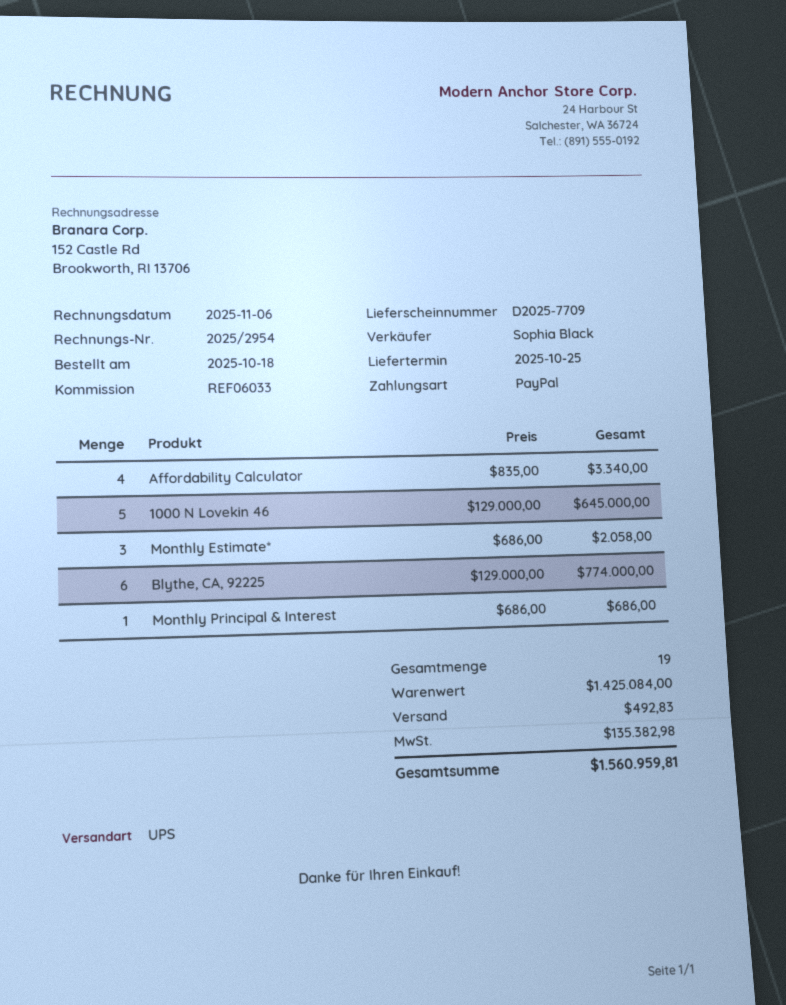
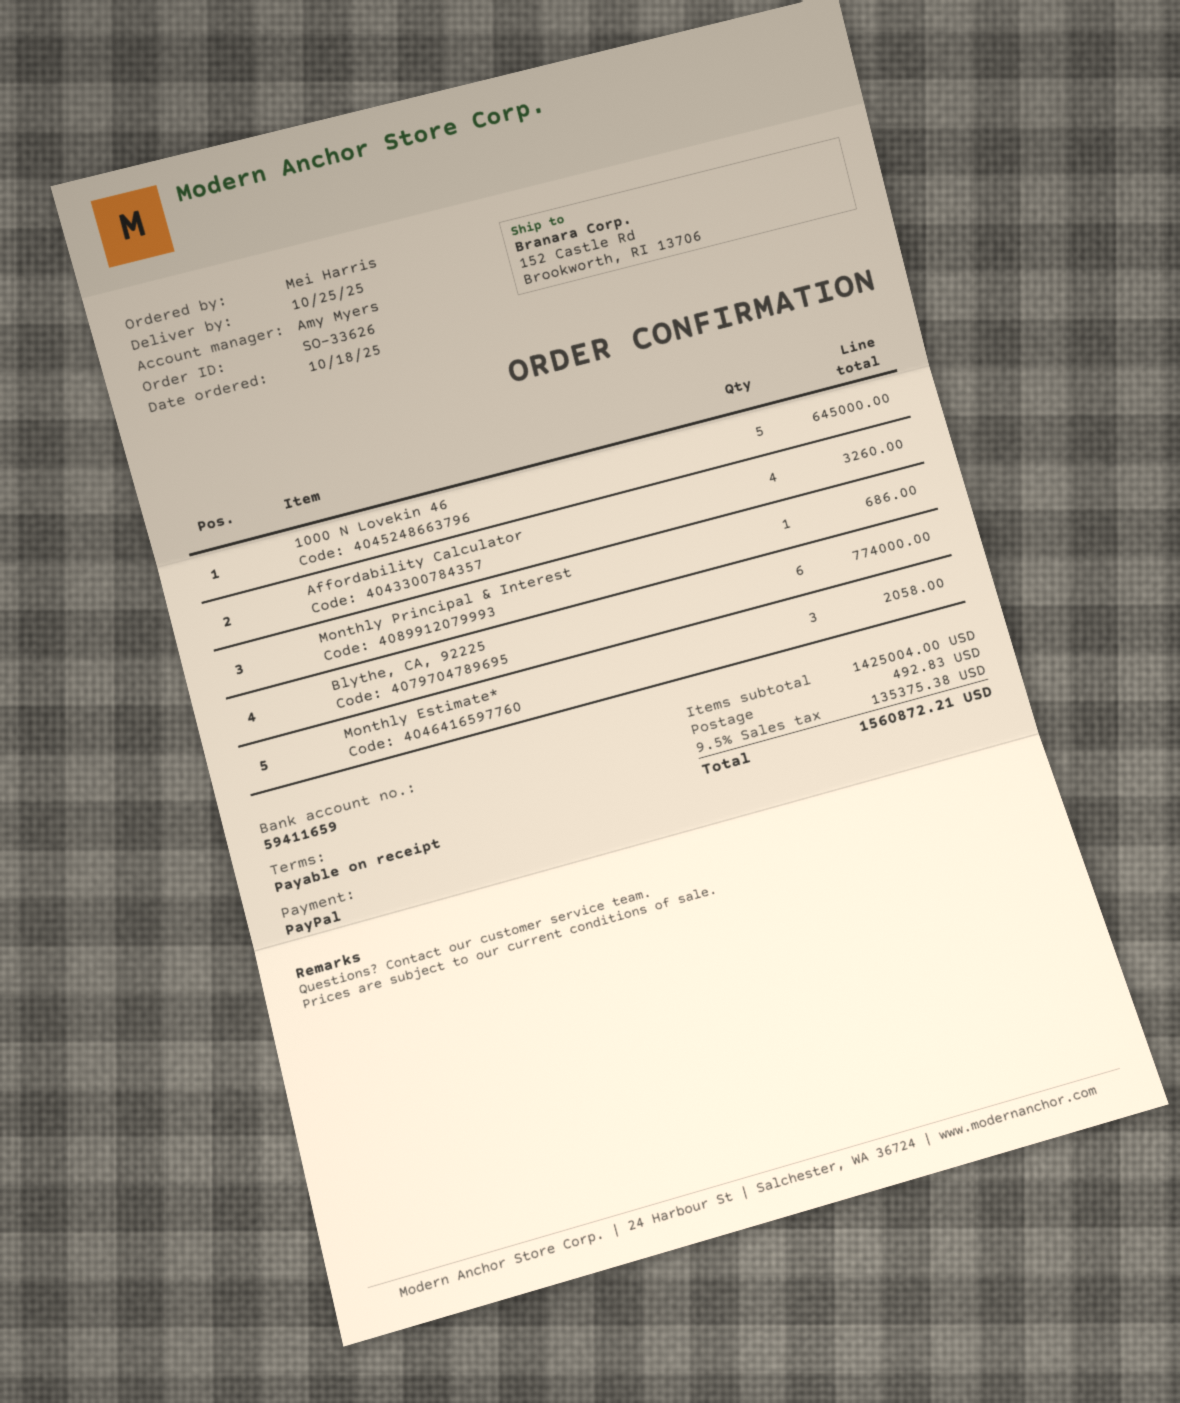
sales rep: Sophia Black -> Amy Myers
Affordability Calculator: 4 for 3340.00 -> 4 for 3260.00
subtotal: 1425084.00 -> 1425004.00
tax: 135382.98 -> 135375.38
total: 1560959.81 -> 1560872.21

